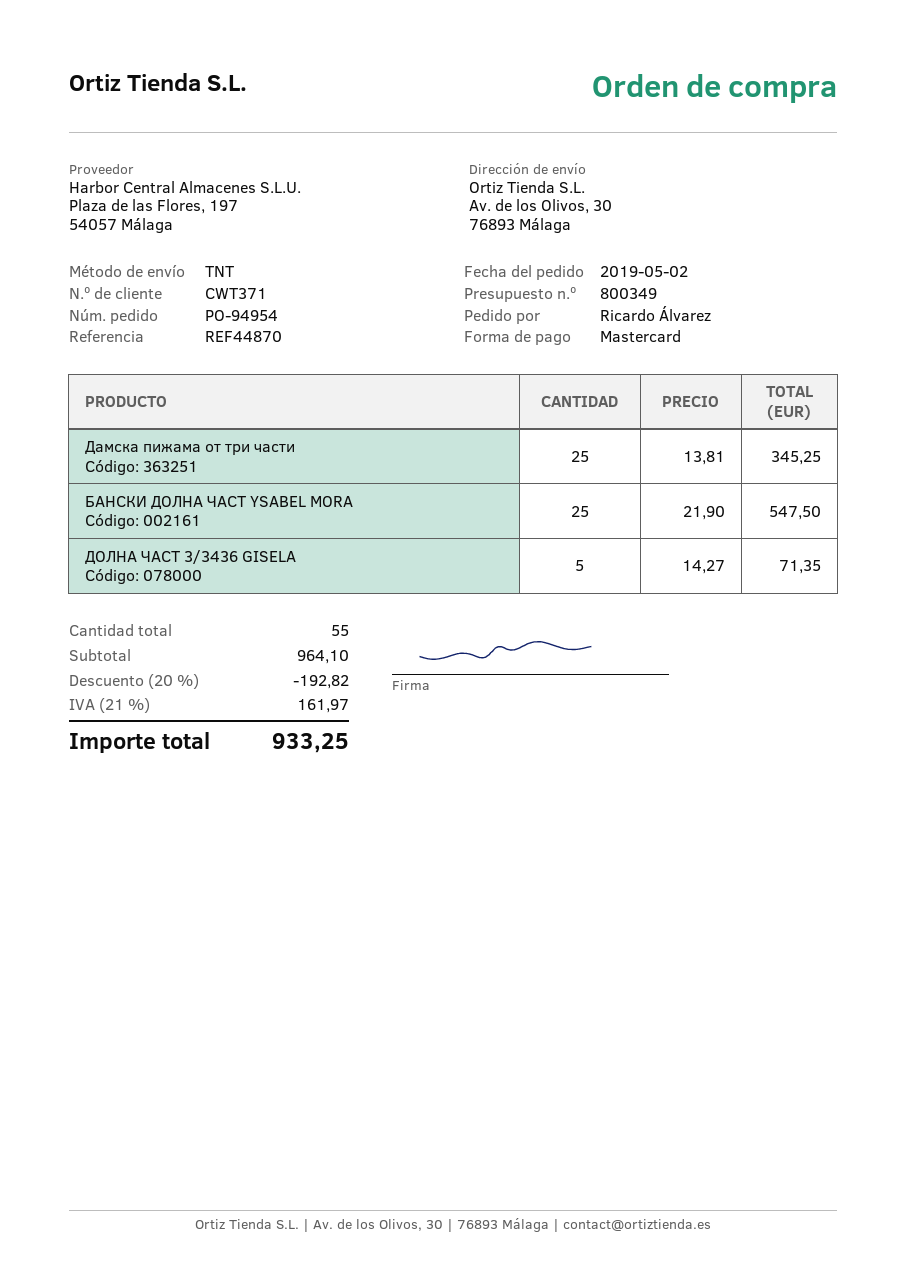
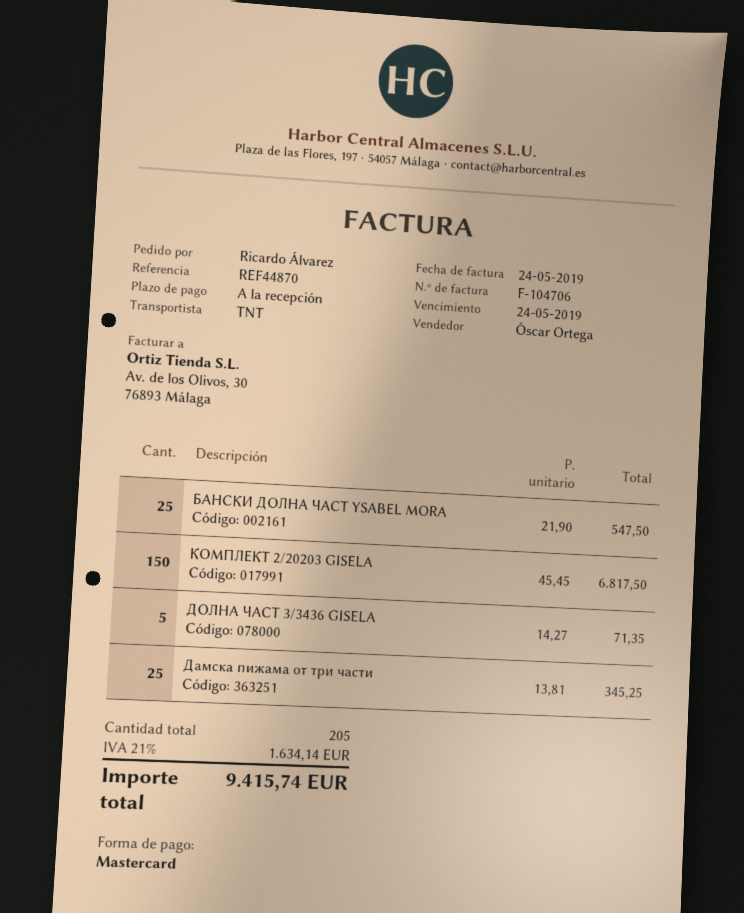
КОМПЛЕКТ 2/20203 GISELA: none -> 150 x 45.45 = 6817.50
total quantity: 55 -> 205
discount: 20% = 192.82 -> none
tax: 21% = 161.97 -> 21% = 1634.14
total: 933.25 -> 9415.74

